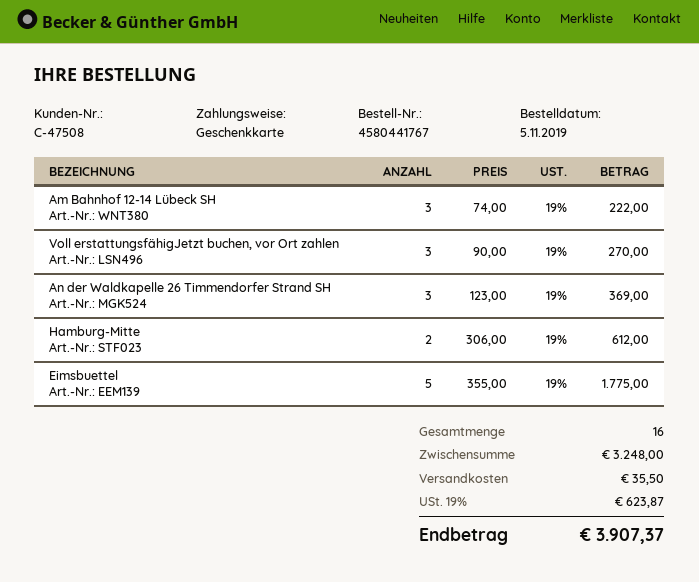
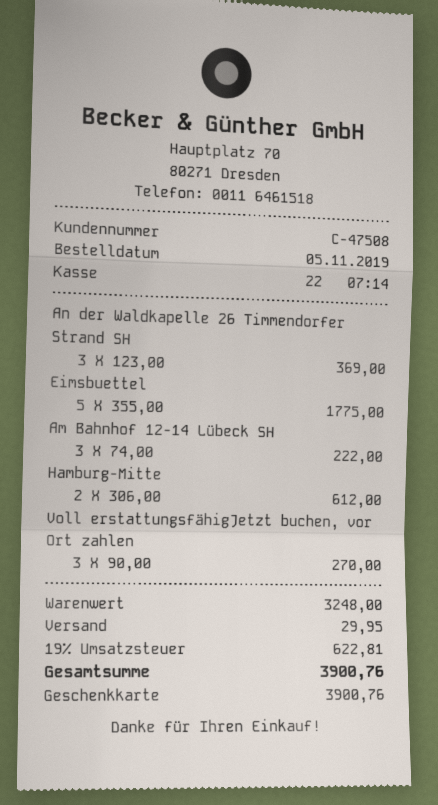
shipping: 35.50 -> 29.95
tax: 19% = 623.87 -> 19% = 622.81
total: 3907.37 -> 3900.76

